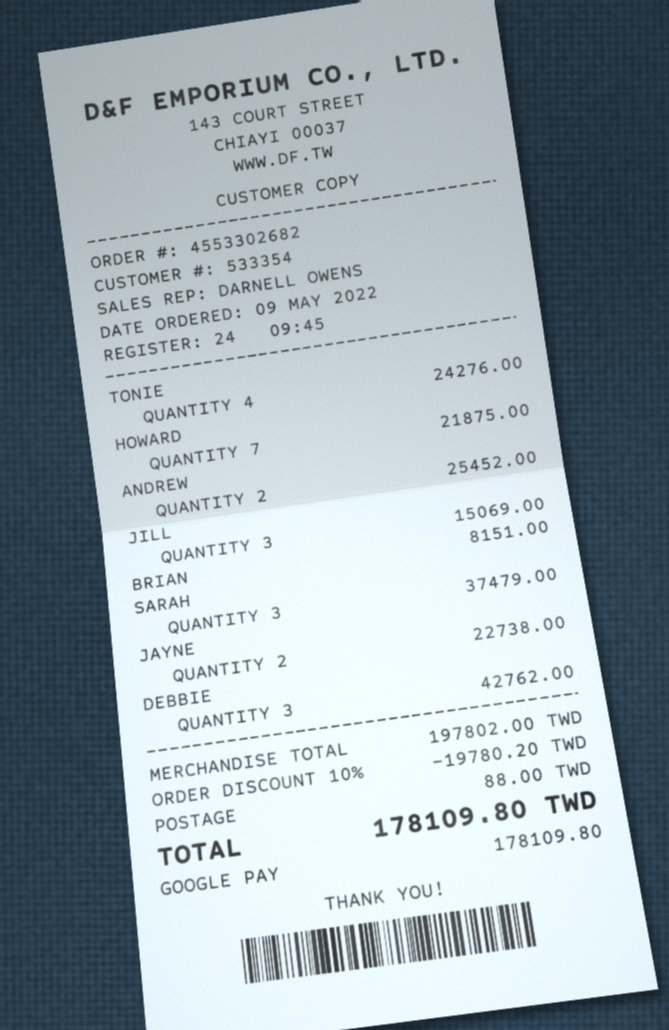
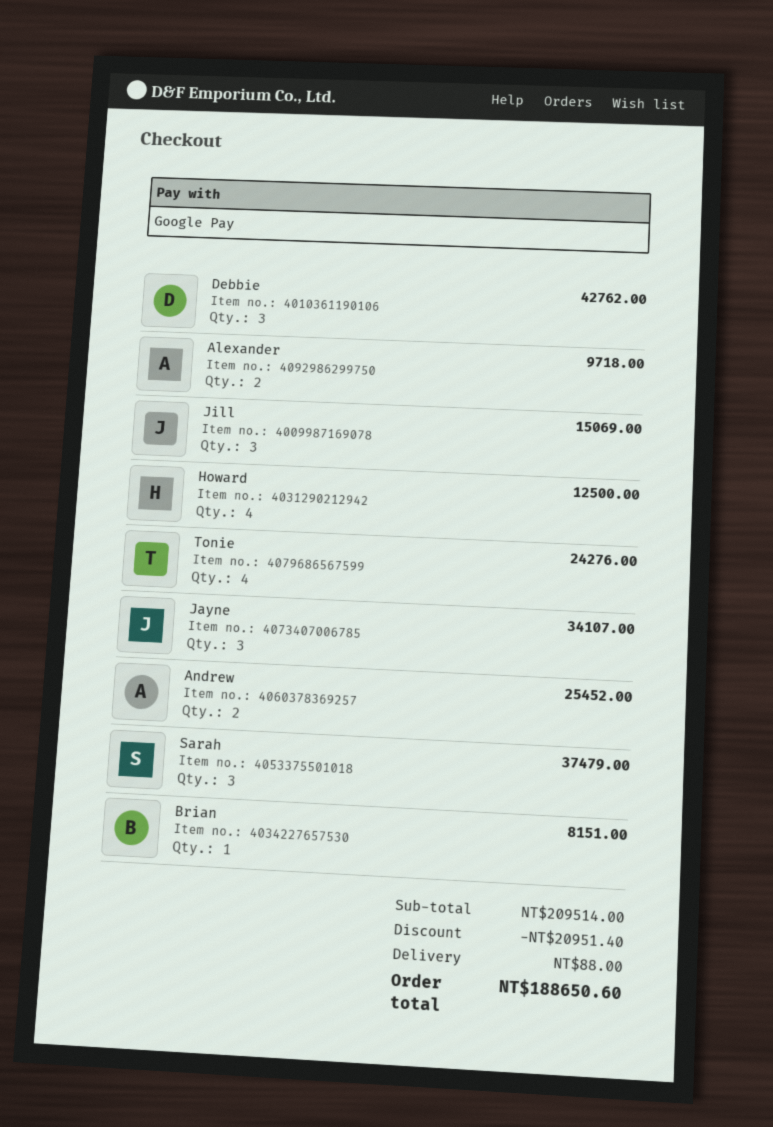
HOWARD: 7 for 21875.00 -> 4 for 12500.00
JAYNE: 2 for 22738.00 -> 3 for 34107.00
Alexander: none -> 2 for 9718.00
subtotal: 197802.00 -> 209514.00
discount: 19780.20 -> 20951.40
total: 178109.80 -> 188650.60

